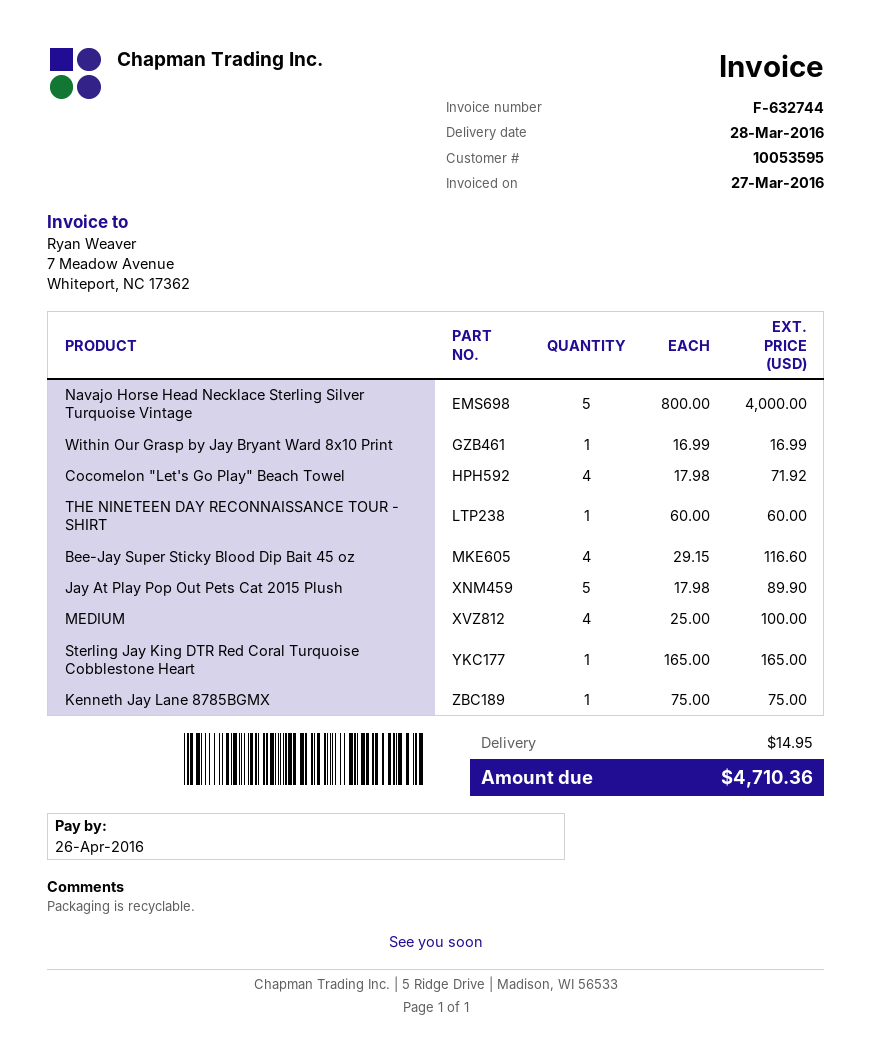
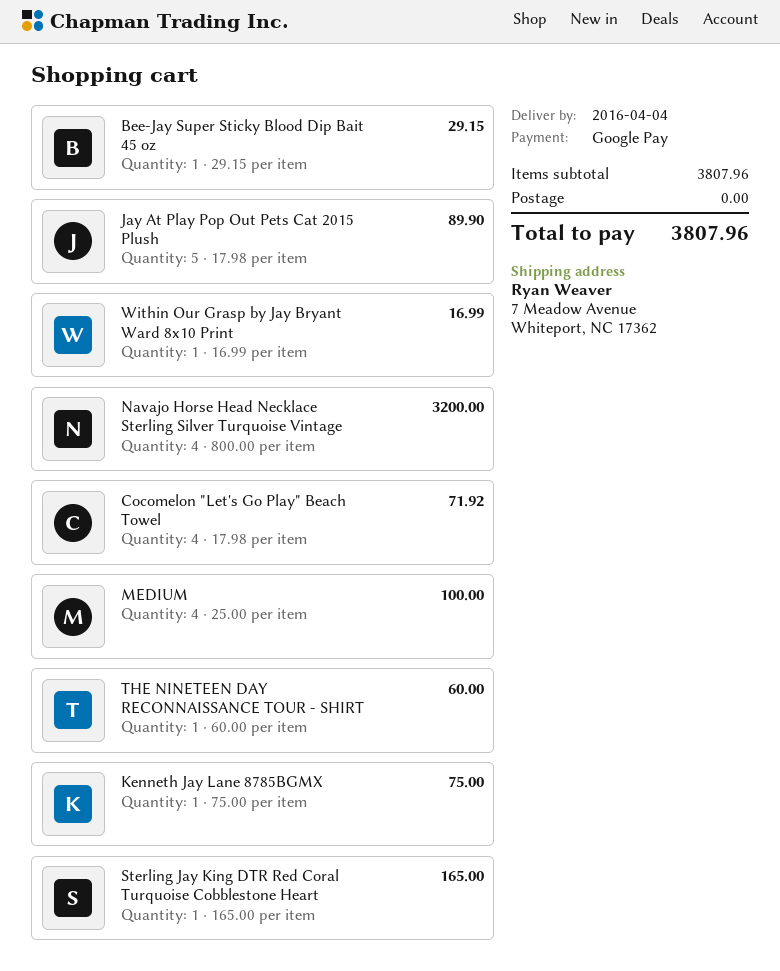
delivery date: 2016-03-28 -> 2016-04-04
Navajo Horse Head Necklace Sterling Silver Turquoise Vintage: 5 x 800.00 = 4000.00 -> 4 x 800.00 = 3200.00
Bee-Jay Super Sticky Blood Dip Bait 45 oz: 4 x 29.15 = 116.60 -> 1 x 29.15 = 29.15
shipping: 14.95 -> 0.00
total: 4710.36 -> 3807.96

